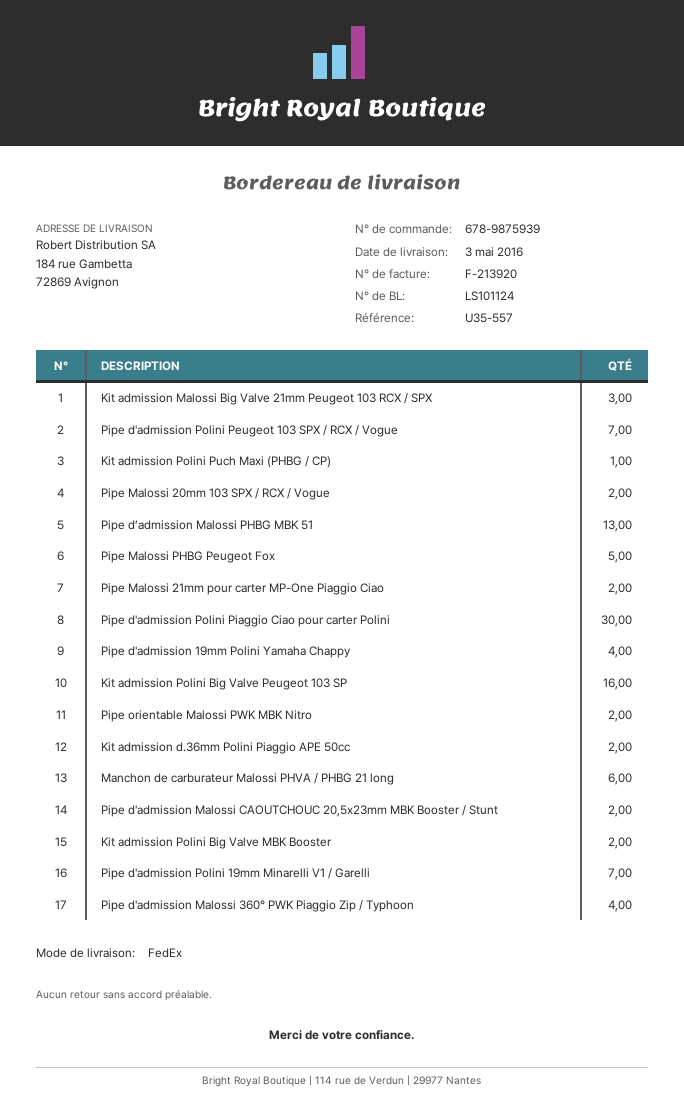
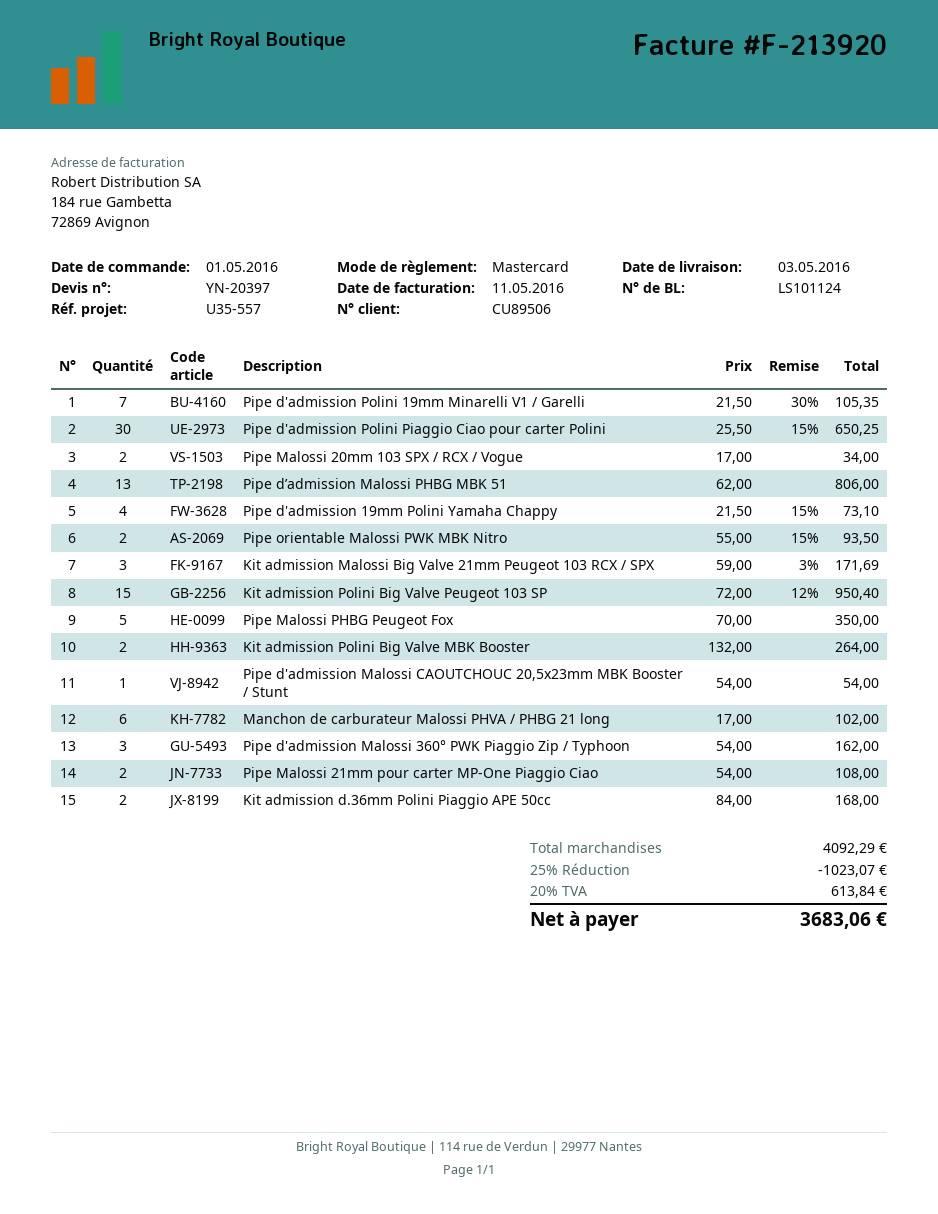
Pipe d'admission Polini Peugeot 103 SPX / RCX / Vogue: 7 -> none
Kit admission Polini Puch Maxi (PHBG / CP): 1 -> none
Kit admission Polini Big Valve Peugeot 103 SP: 16 -> 15
Pipe d'admission Malossi CAOUTCHOUC 20,5x23mm MBK Booster / Stunt: 2 -> 1
Pipe d'admission Malossi 360° PWK Piaggio Zip / Typhoon: 4 -> 3

